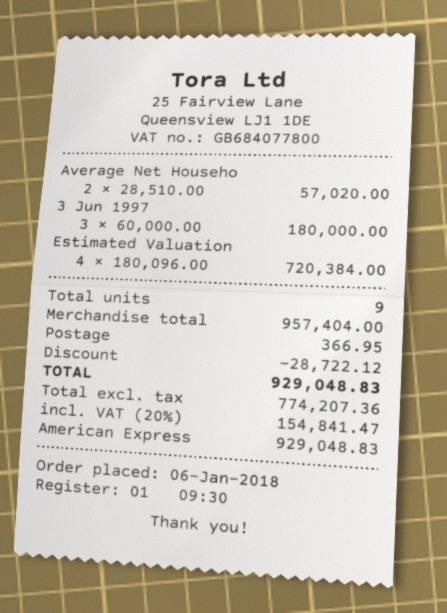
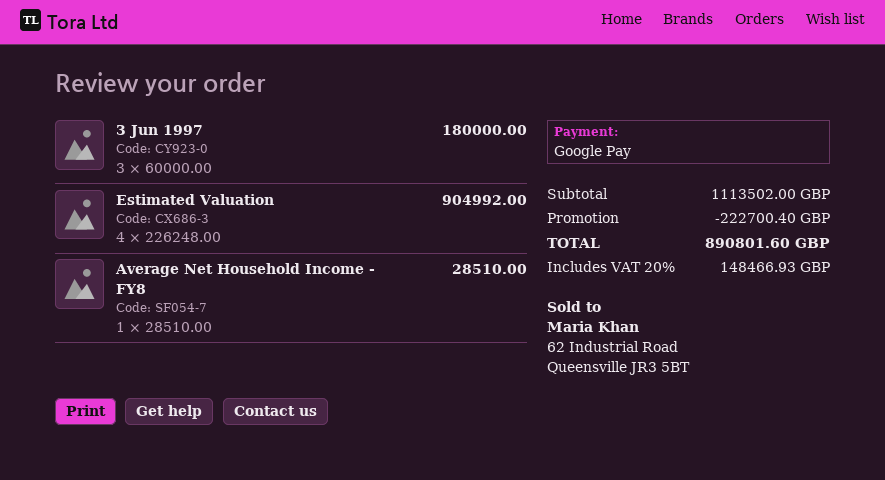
payment method: American Express -> Google Pay
Average Net Househo: 2 x 28510.00 = 57020.00 -> 1 x 28510.00 = 28510.00
Estimated Valuation: 4 x 180096.00 = 720384.00 -> 4 x 226248.00 = 904992.00
subtotal: 957404.00 -> 1113502.00
discount: 28722.12 -> 222700.40
shipping: 366.95 -> none
tax: 20% = 154841.47 -> 20% = 148466.93
total: 929048.83 -> 890801.60

